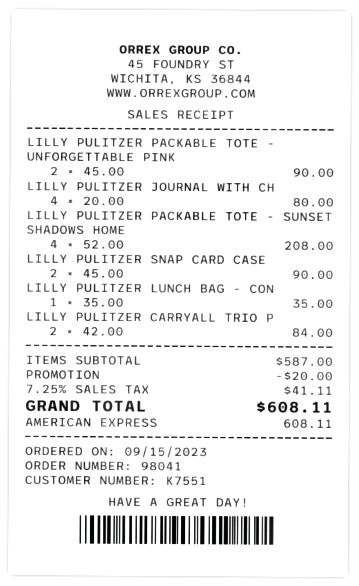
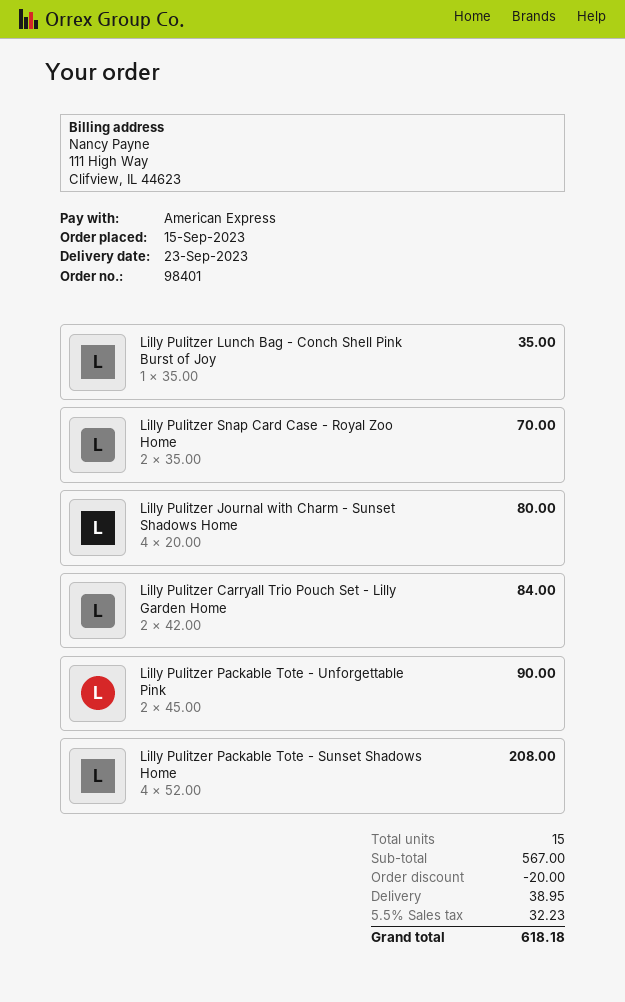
order number: 98041 -> 98401
LILLY PULITZER SNAP CARD CASE: 2 x 45.00 = 90.00 -> 2 x 35.00 = 70.00
subtotal: 587.00 -> 567.00
shipping: none -> 38.95
tax: 7.25% = 41.11 -> 5.5% = 32.23
total: 608.11 -> 618.18

